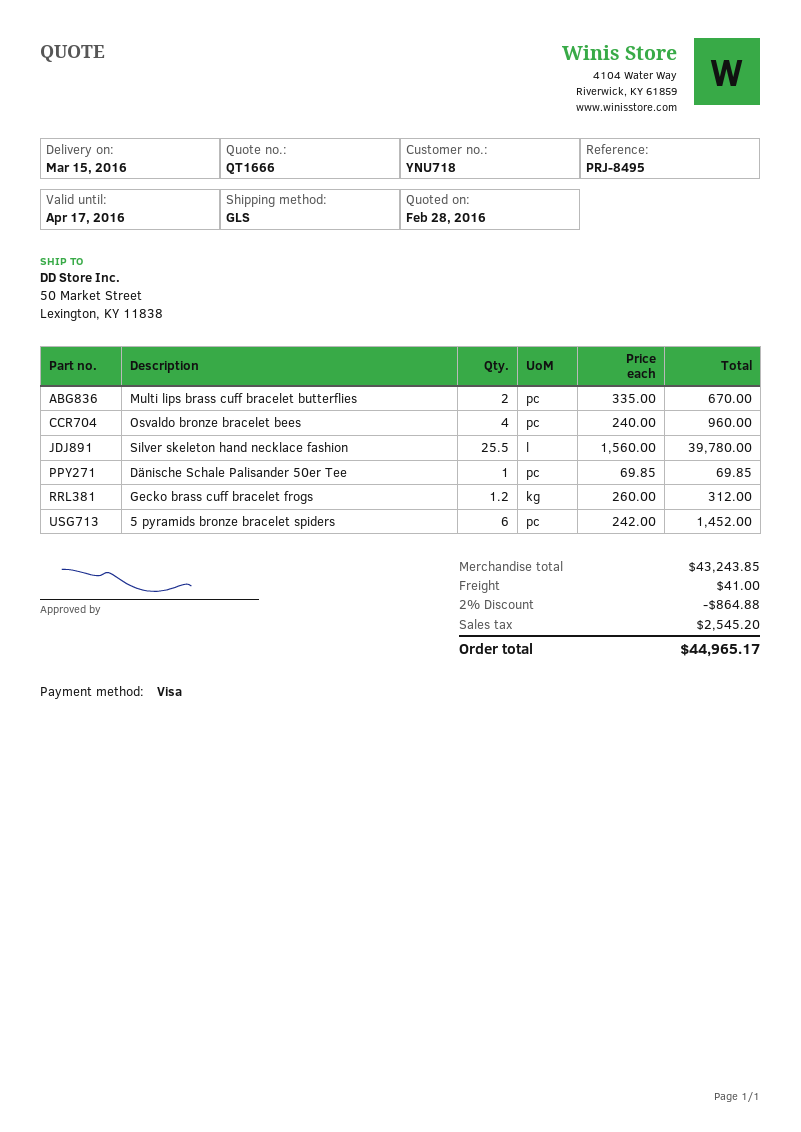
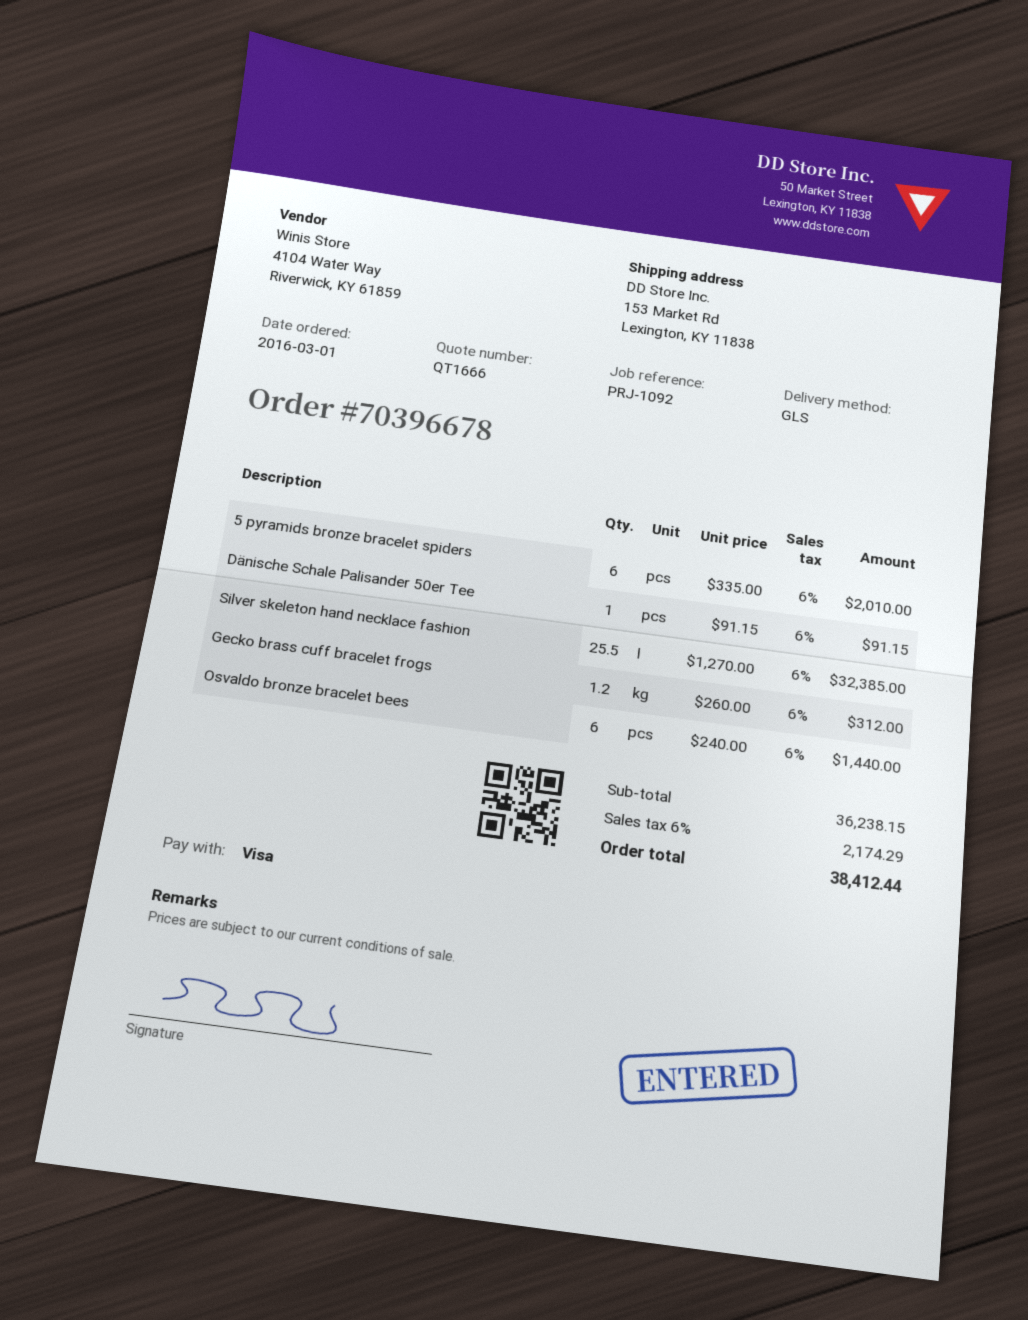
reference: PRJ-8495 -> PRJ-1092
ship to: 50 Market Street, Lexington, KY 11838 -> 153 Market Rd, Lexington, KY 11838
Multi lips brass cuff bracelet butterflies: 2 x 335.00 = 670.00 -> none
Osvaldo bronze bracelet bees: 4 x 240.00 = 960.00 -> 6 x 240.00 = 1440.00
Silver skeleton hand necklace fashion: 25.5 x 1560.00 = 39780.00 -> 25.5 x 1270.00 = 32385.00
Dänische Schale Palisander 50er Tee: 1 x 69.85 = 69.85 -> 1 x 91.15 = 91.15
5 pyramids bronze bracelet spiders: 6 x 242.00 = 1452.00 -> 6 x 335.00 = 2010.00
subtotal: 43243.85 -> 36238.15
discount: 2% = 864.88 -> none
shipping: 41.00 -> none
tax: 2545.20 -> 2174.29
total: 44965.17 -> 38412.44

